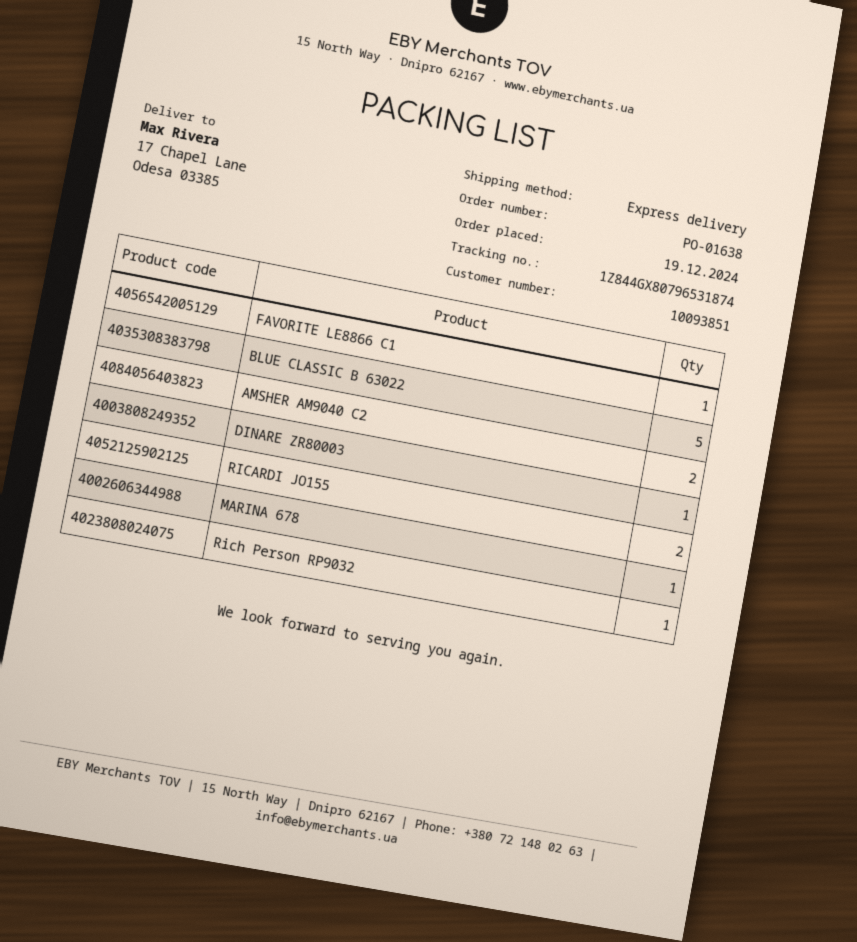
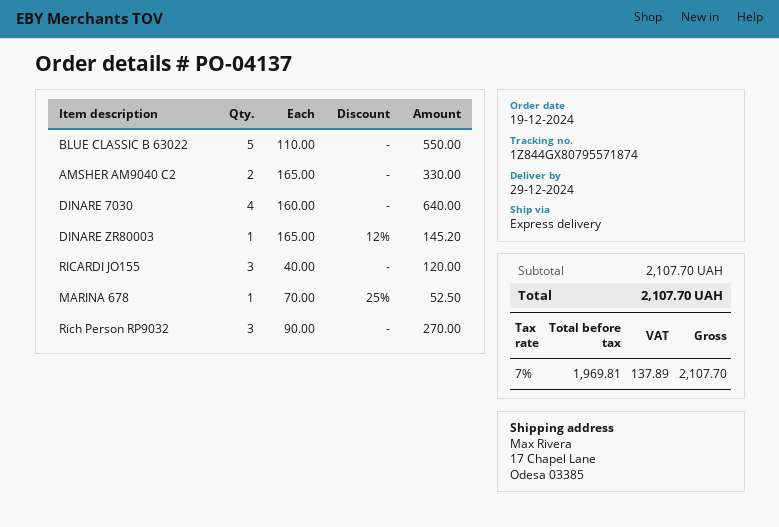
order number: PO-01638 -> PO-04137
tracking number: 1Z844GX80796531874 -> 1Z844GX80795571874
FAVORITE LE8866 C1: 1 -> none
RICARDI JO155: 2 -> 3
Rich Person RP9032: 1 -> 3
DINARE 7030: none -> 4

